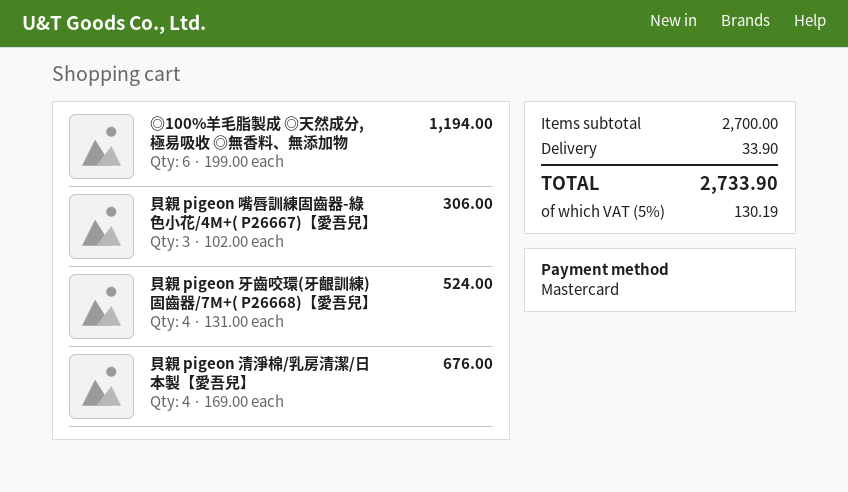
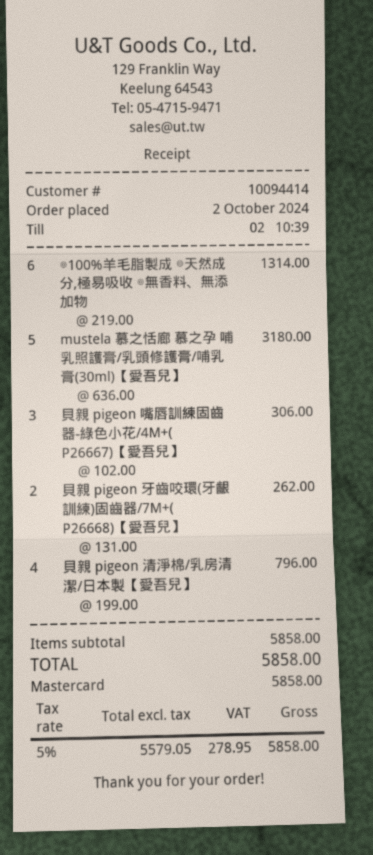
◎100%羊毛脂製成 ◎天然成分,極易吸收 ◎無香料、無添加物: 6 x 199.00 = 1194.00 -> 6 x 219.00 = 1314.00
貝親 pigeon 牙齒咬環(牙齦訓練)固齒器/7M+( P26668)【愛吾兒】: 4 x 131.00 = 524.00 -> 2 x 131.00 = 262.00
貝親 pigeon 清淨棉/乳房清潔/日本製【愛吾兒】: 4 x 169.00 = 676.00 -> 4 x 199.00 = 796.00
mustela 慕之恬廊 慕之孕 哺乳照護膏/乳頭修護膏/哺乳膏(30ml)【愛吾兒】: none -> 5 x 636.00 = 3180.00
subtotal: 2700.00 -> 5858.00
shipping: 33.90 -> none
tax: 5% = 130.19 -> 5% = 278.95
total: 2733.90 -> 5858.00

